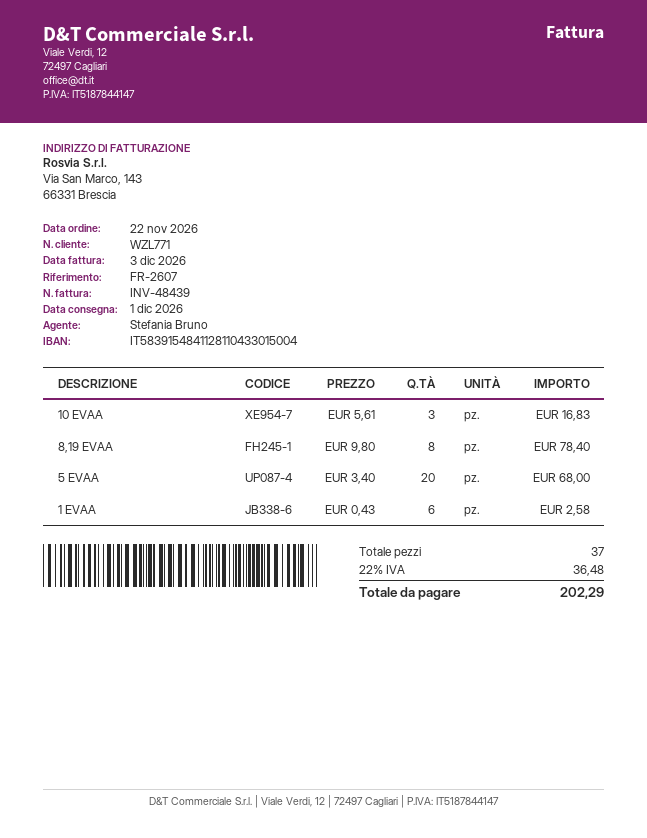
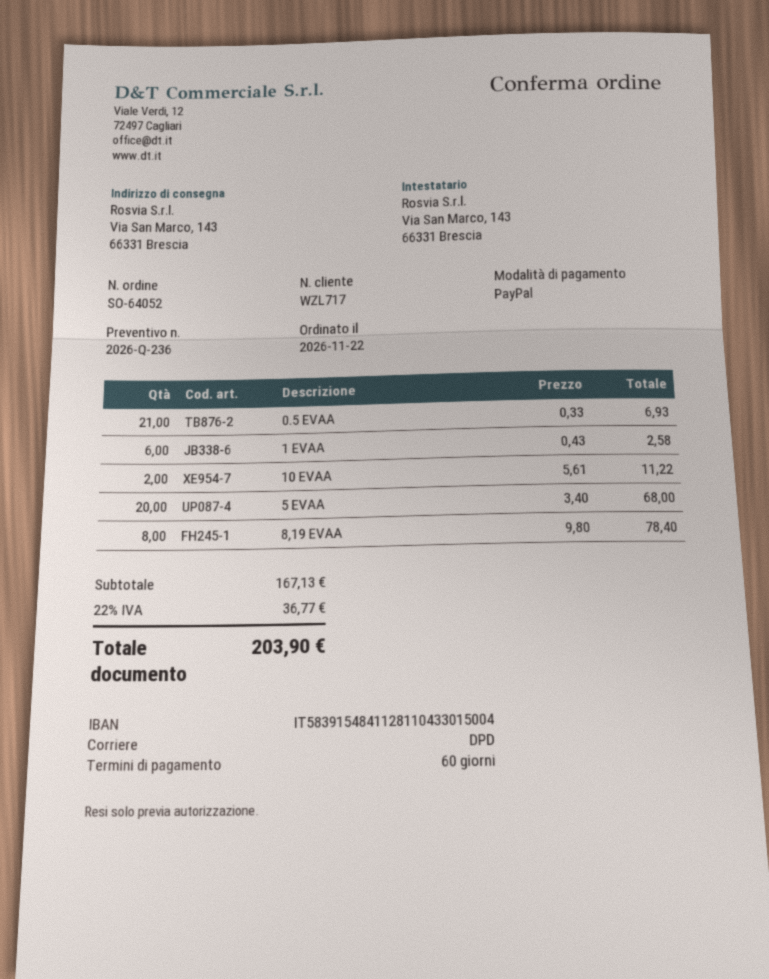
customer number: WZL771 -> WZL717
10 EVAA: 3 x 5.61 = 16.83 -> 2 x 5.61 = 11.22
0.5 EVAA: none -> 21 x 0.33 = 6.93
tax: 22% = 36.48 -> 22% = 36.77
total: 202.29 -> 203.90

